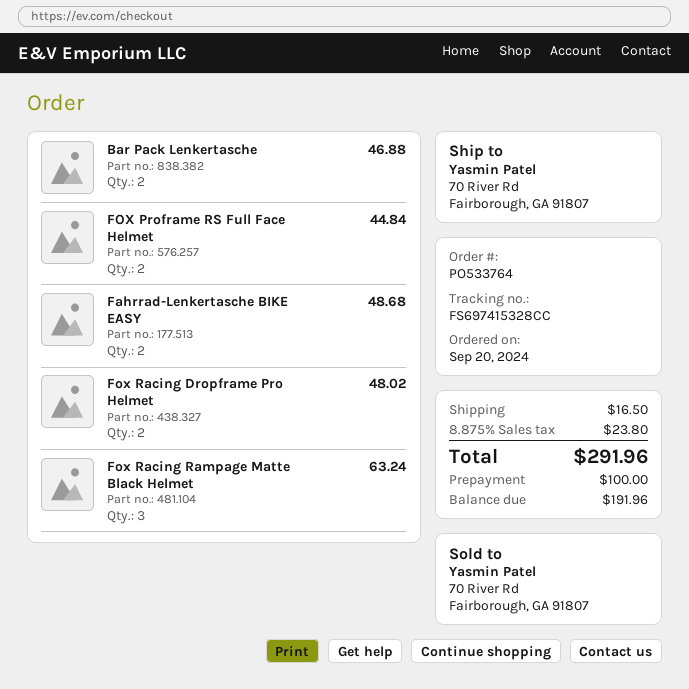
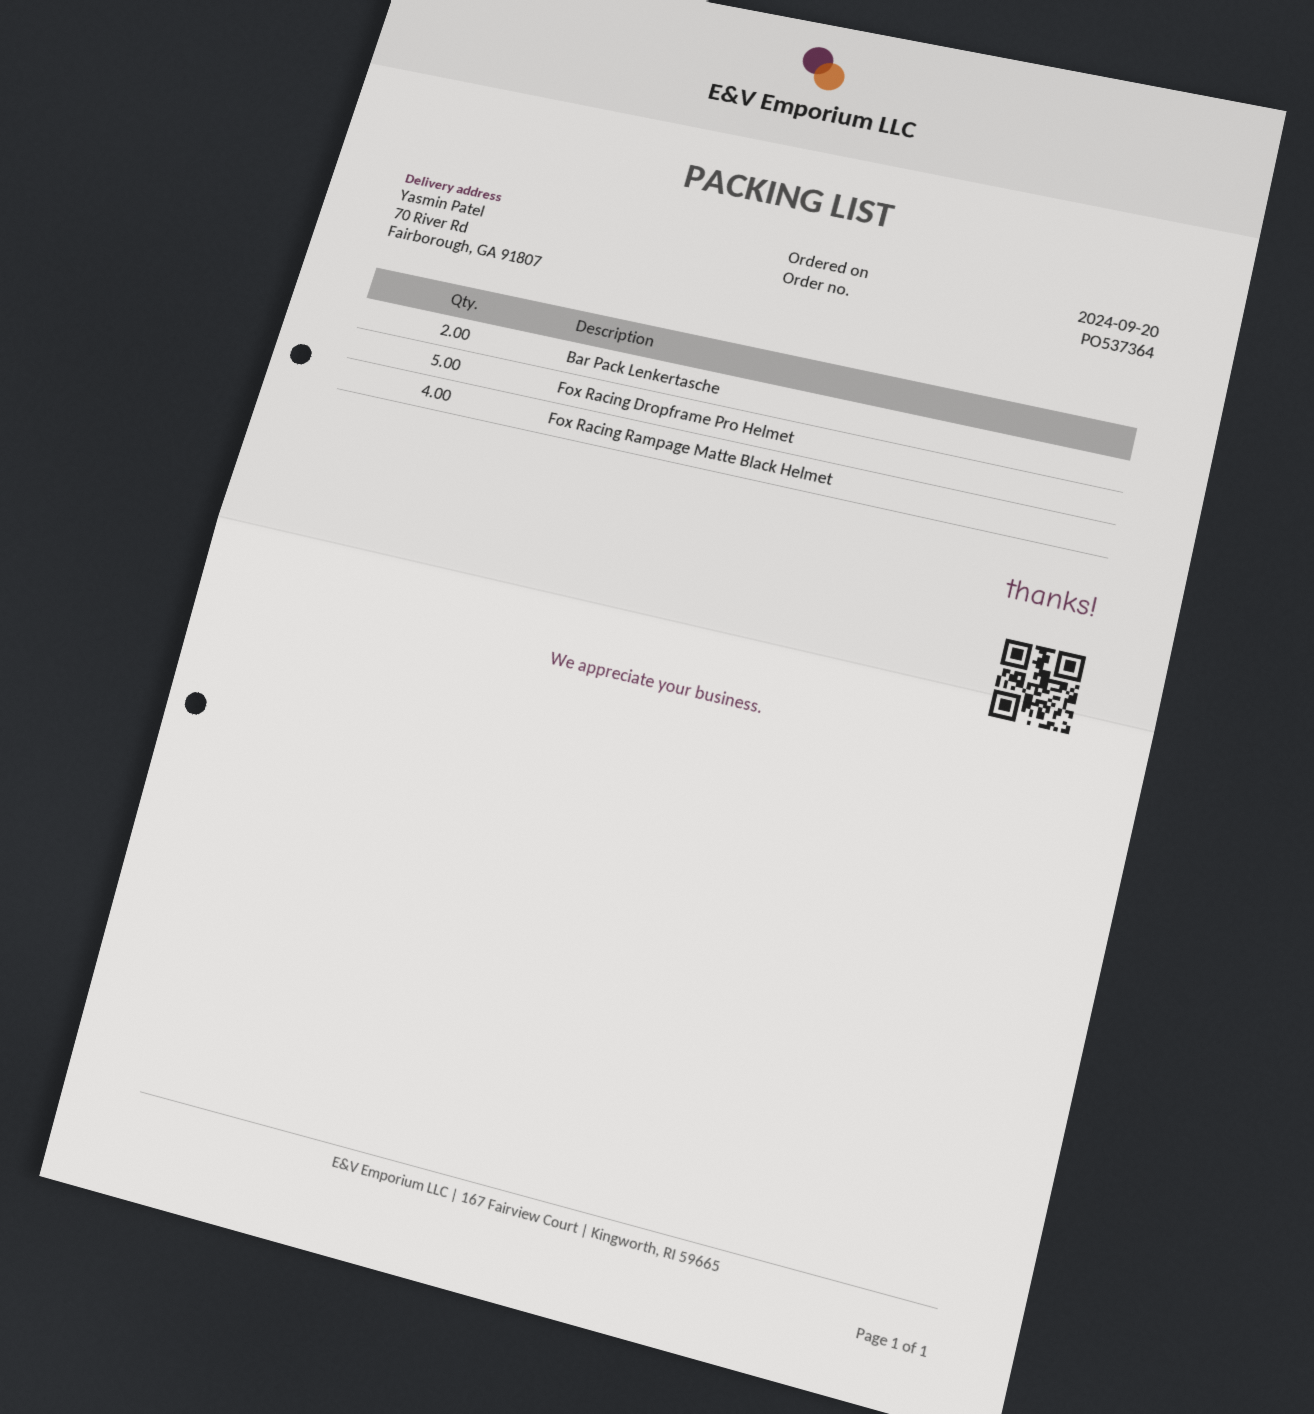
order number: PO533764 -> PO537364
FOX Proframe RS Full Face Helmet: 2 -> none
Fahrrad-Lenkertasche BIKE EASY: 2 -> none
Fox Racing Dropframe Pro Helmet: 2 -> 5
Fox Racing Rampage Matte Black Helmet: 3 -> 4

